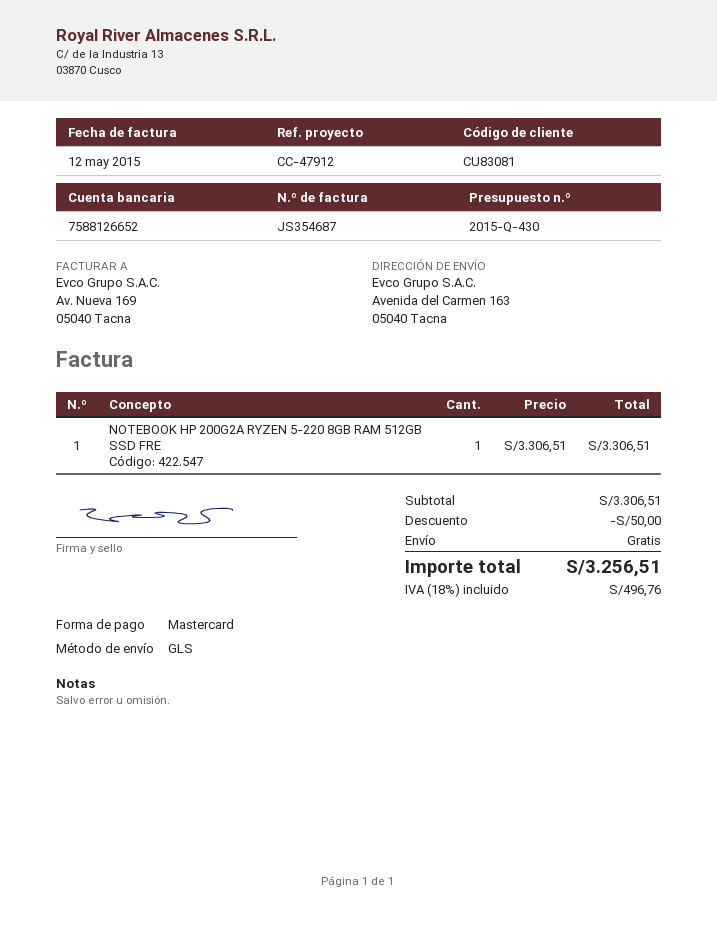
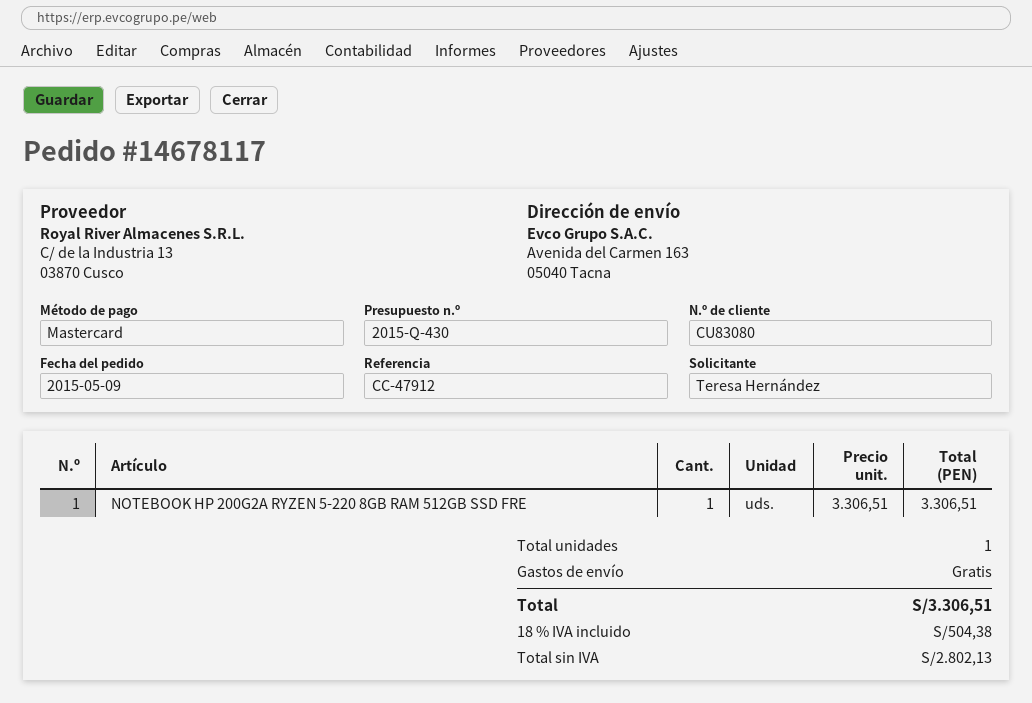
customer number: CU83081 -> CU83080
discount: 50.00 -> none
tax: 18% = 496.76 -> 18% = 504.38
total: 3256.51 -> 3306.51

